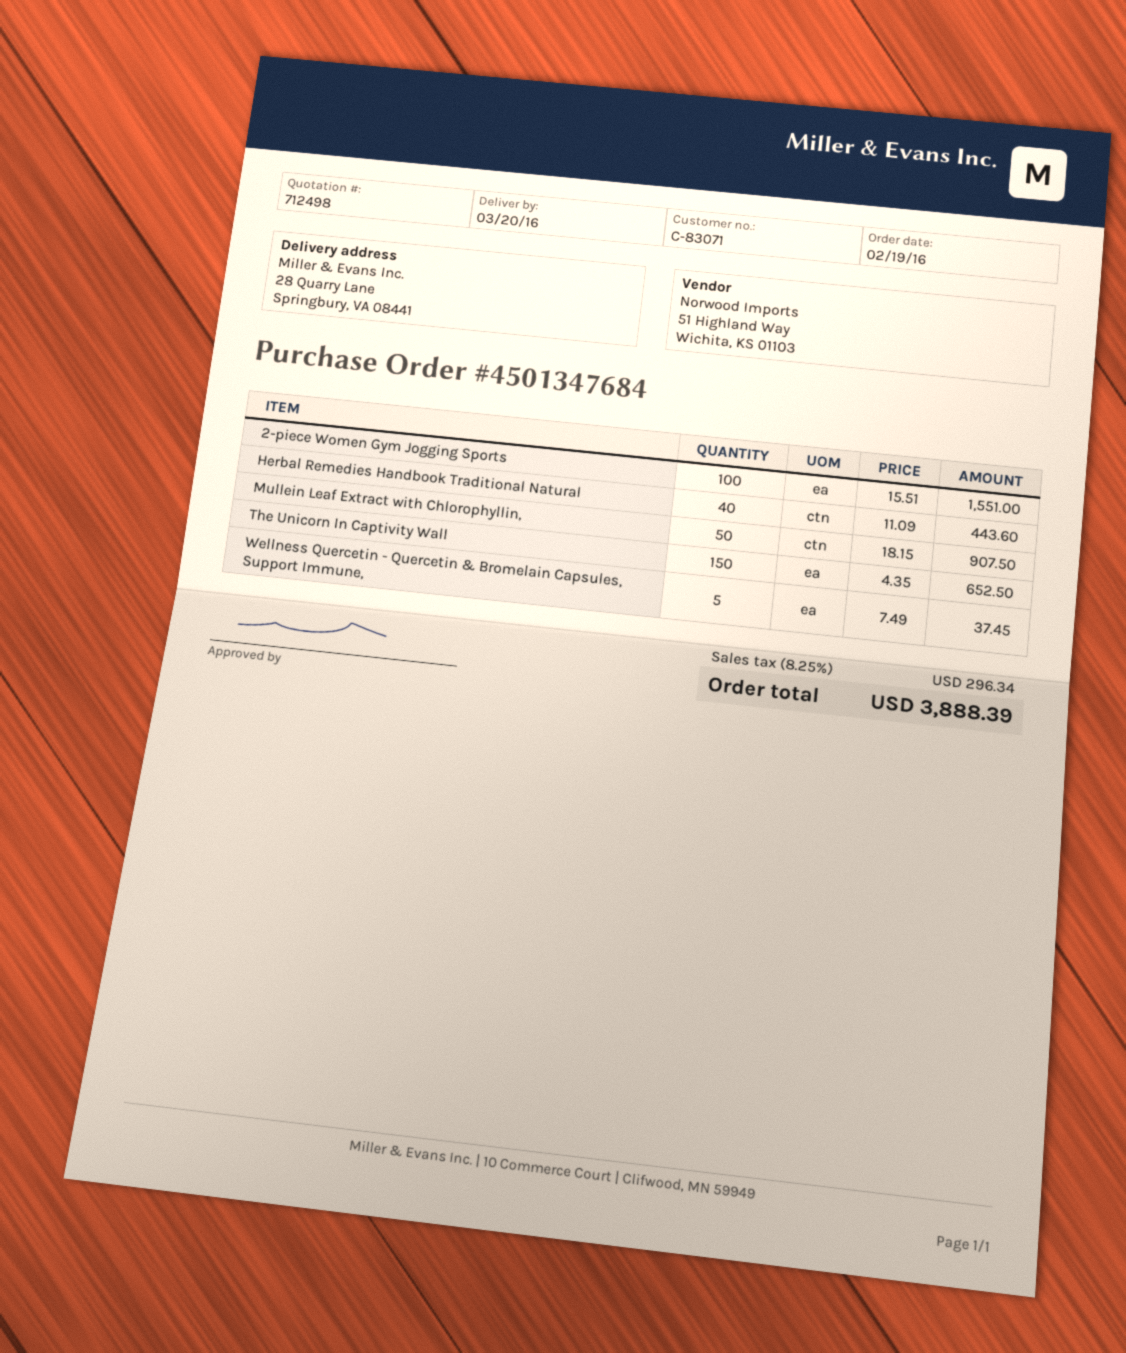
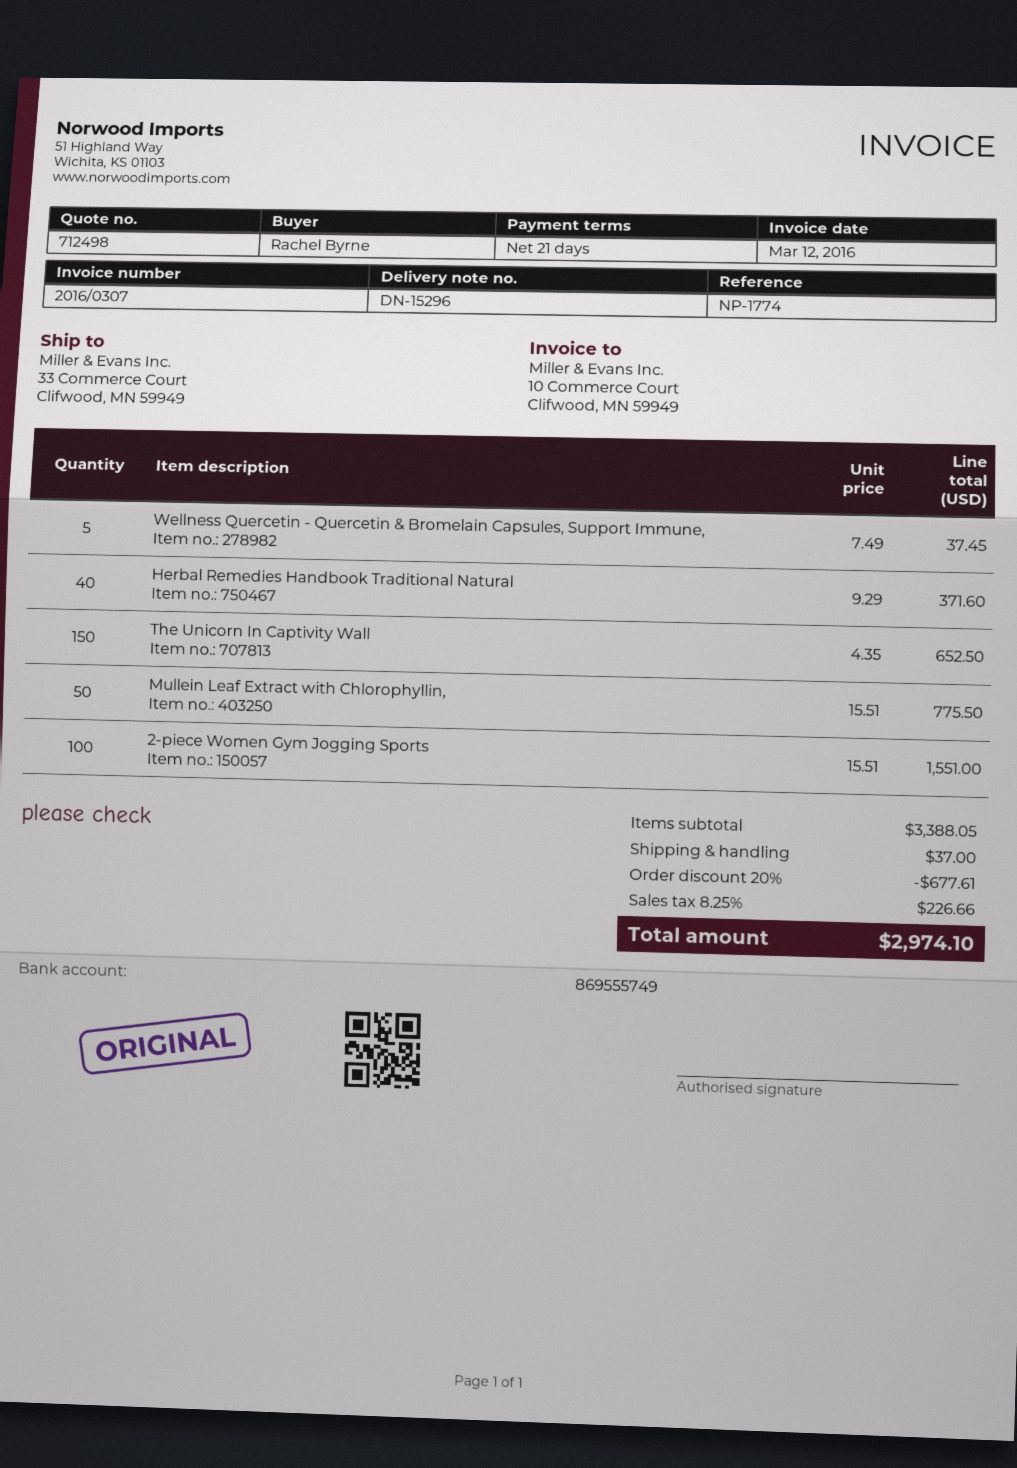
ship to: 28 Quarry Lane, Springbury, VA 08441 -> 33 Commerce Court, Clifwood, MN 59949
Herbal Remedies Handbook Traditional Natural: 40 x 11.09 = 443.60 -> 40 x 9.29 = 371.60
Mullein Leaf Extract with Chlorophyllin,: 50 x 18.15 = 907.50 -> 50 x 15.51 = 775.50
discount: none -> 20% = 677.61
shipping: none -> 37.00
tax: 8.25% = 296.34 -> 8.25% = 226.66
total: 3888.39 -> 2974.10

